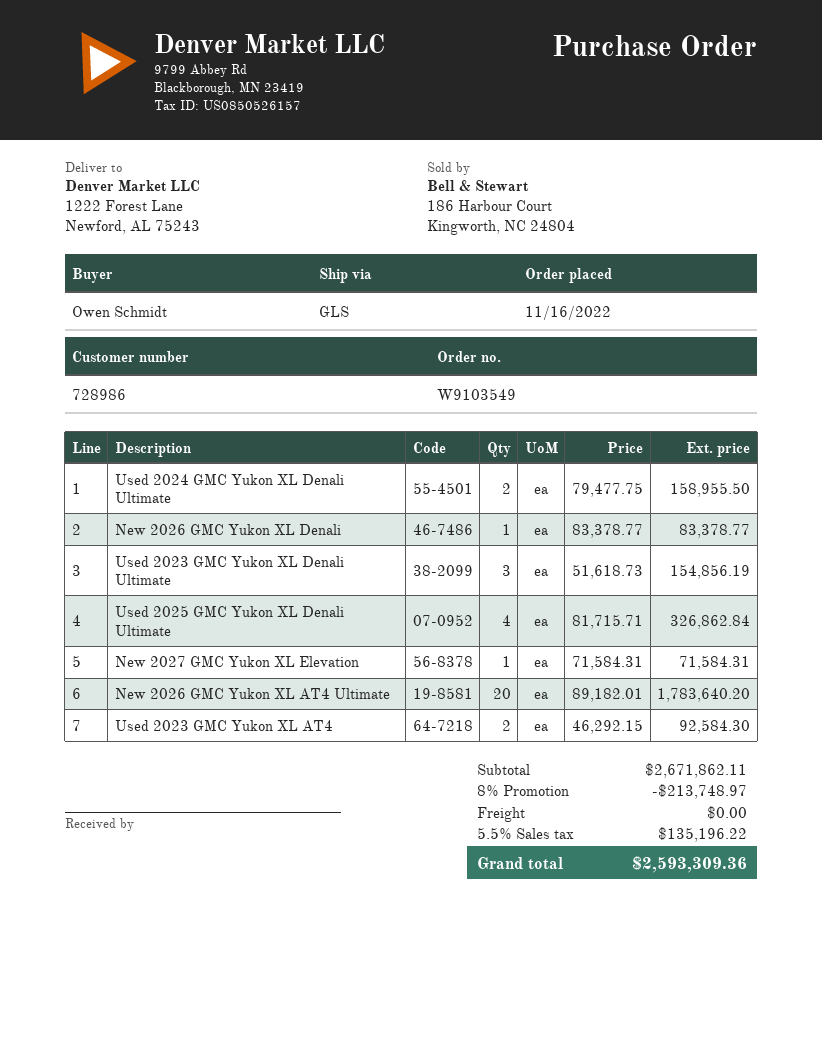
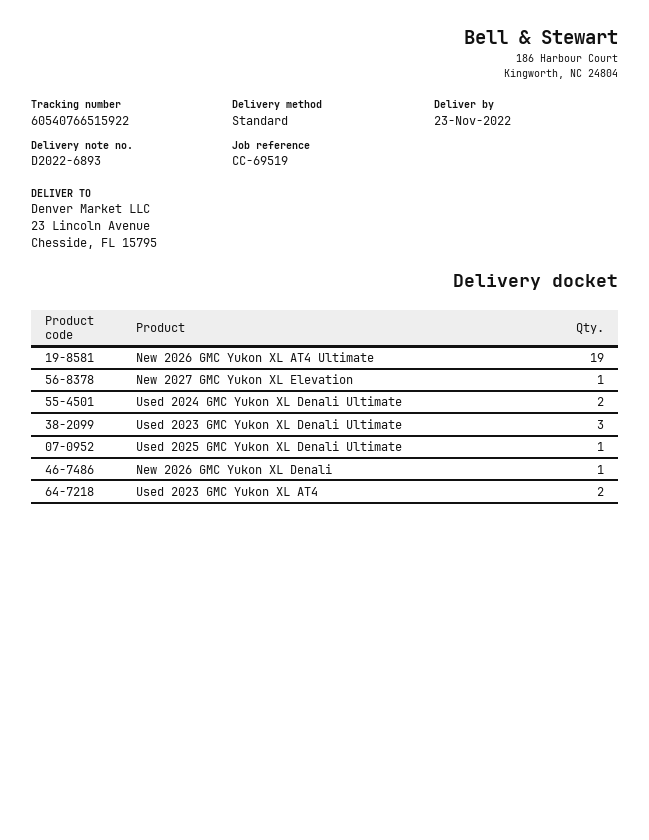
shipping method: GLS -> standard
ship to: 1222 Forest Lane, Newford, AL 75243 -> 23 Lincoln Avenue, Chesside, FL 15795
Used 2025 GMC Yukon XL Denali Ultimate: 4 -> 1
New 2026 GMC Yukon XL AT4 Ultimate: 20 -> 19

